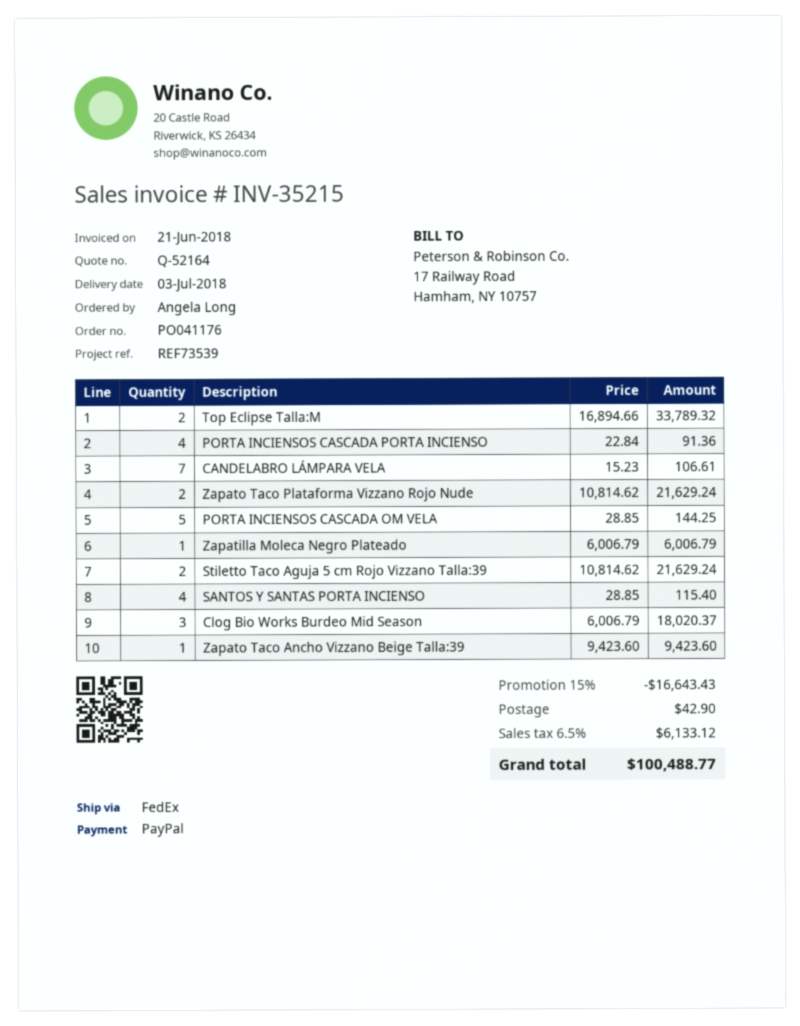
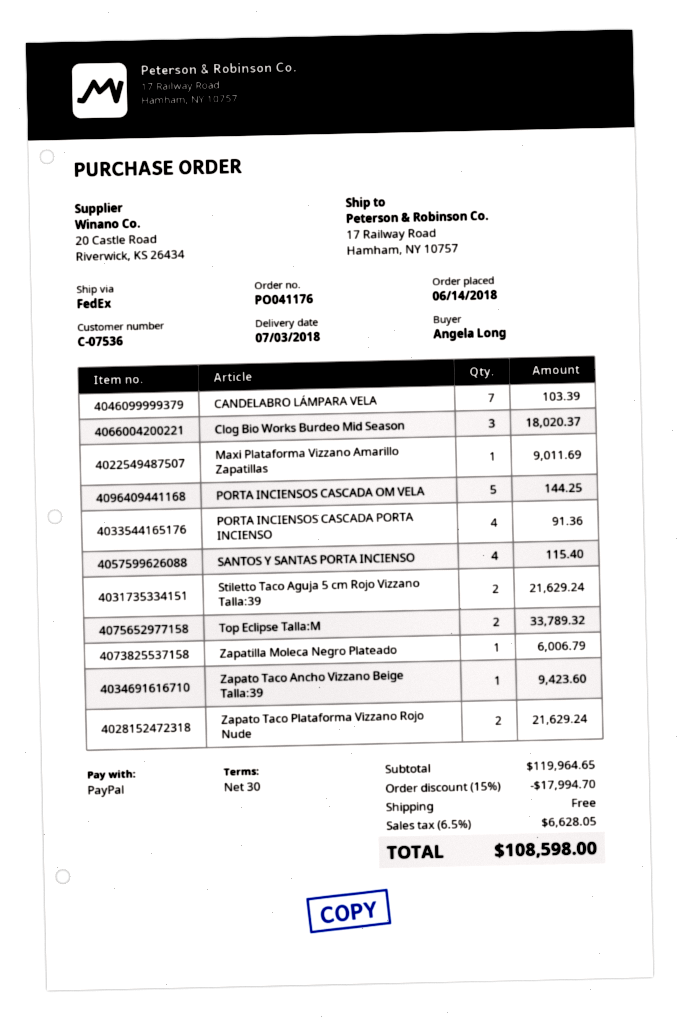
CANDELABRO LÁMPARA VELA: 7 for 106.61 -> 7 for 103.39
Maxi Plataforma Vizzano Amarillo Zapatillas: none -> 1 for 9011.69
discount: 15% = 16643.43 -> 15% = 17994.70
shipping: 42.90 -> 0.00
tax: 6.5% = 6133.12 -> 6.5% = 6628.05
total: 100488.77 -> 108598.00

